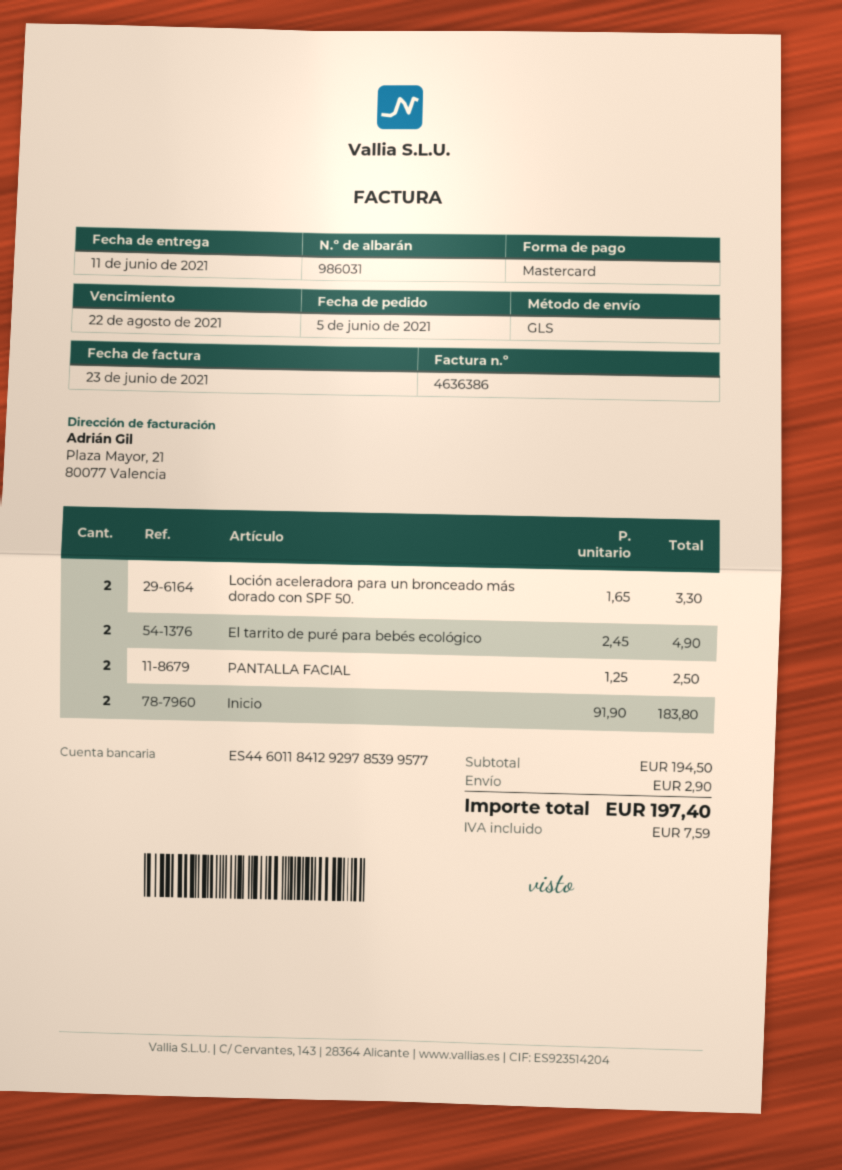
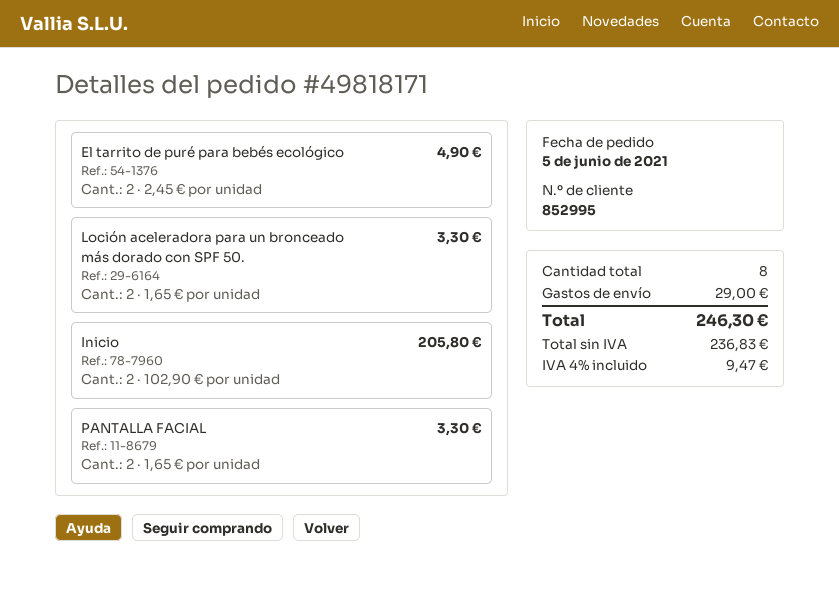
PANTALLA FACIAL: 2 x 1.25 = 2.50 -> 2 x 1.65 = 3.30
Inicio: 2 x 91.90 = 183.80 -> 2 x 102.90 = 205.80
shipping: 2.90 -> 29.00
tax: 7.59 -> 9.47
total: 197.40 -> 246.30

